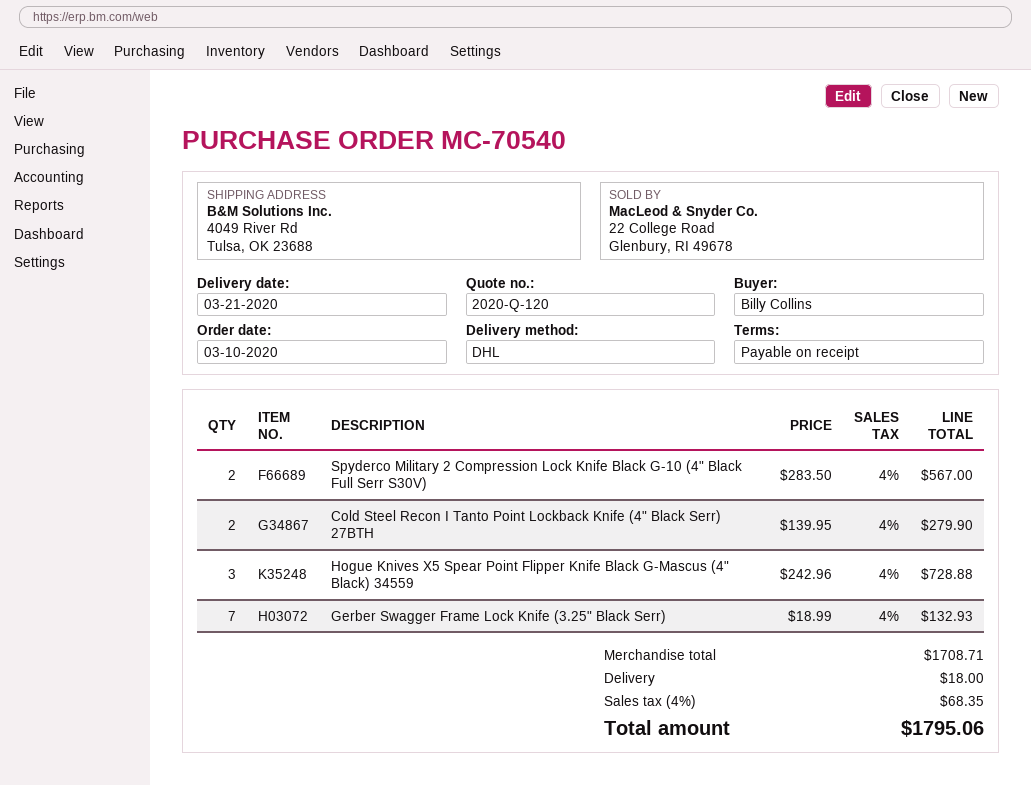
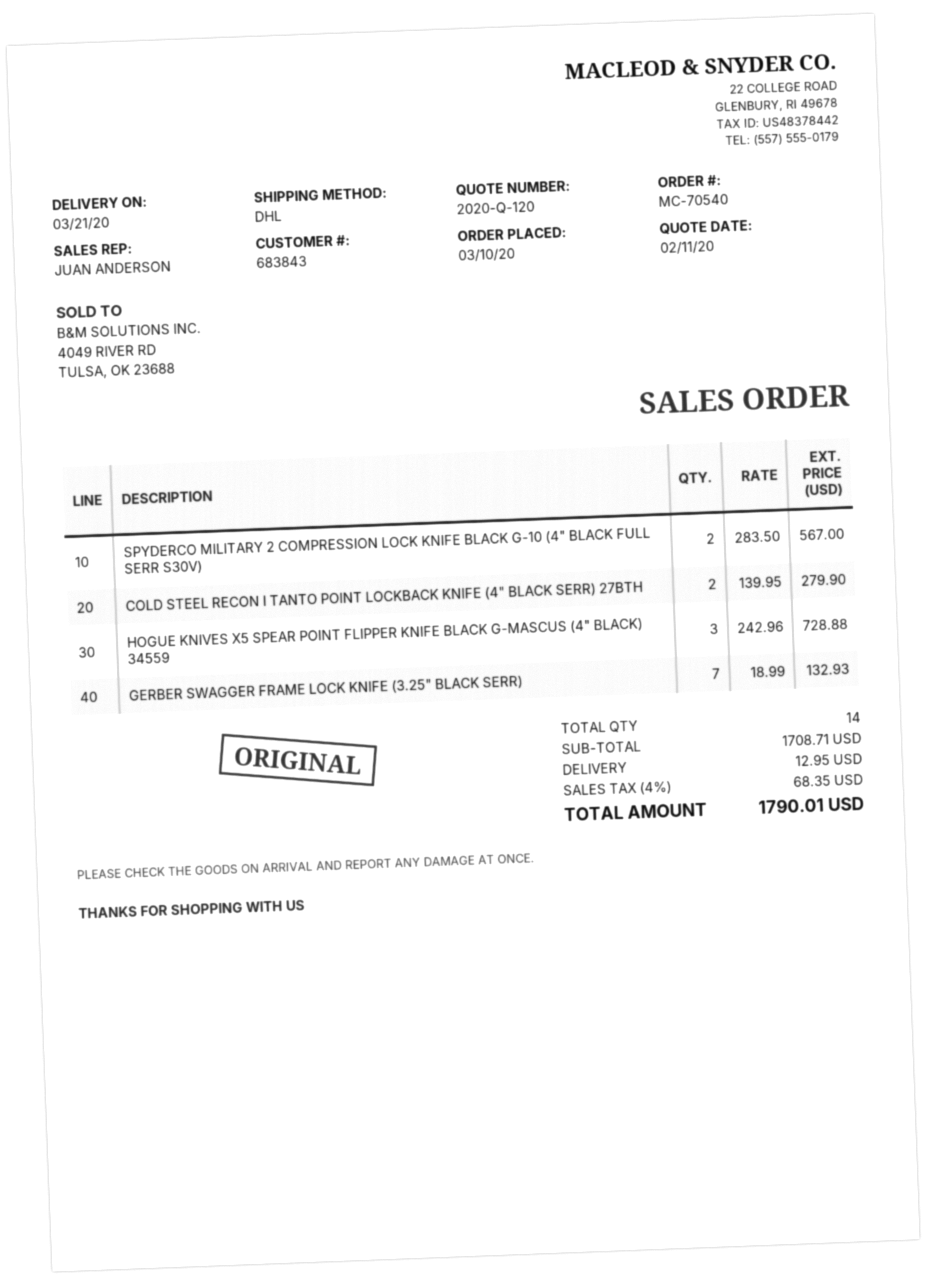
shipping: 18.00 -> 12.95
total: 1795.06 -> 1790.01

